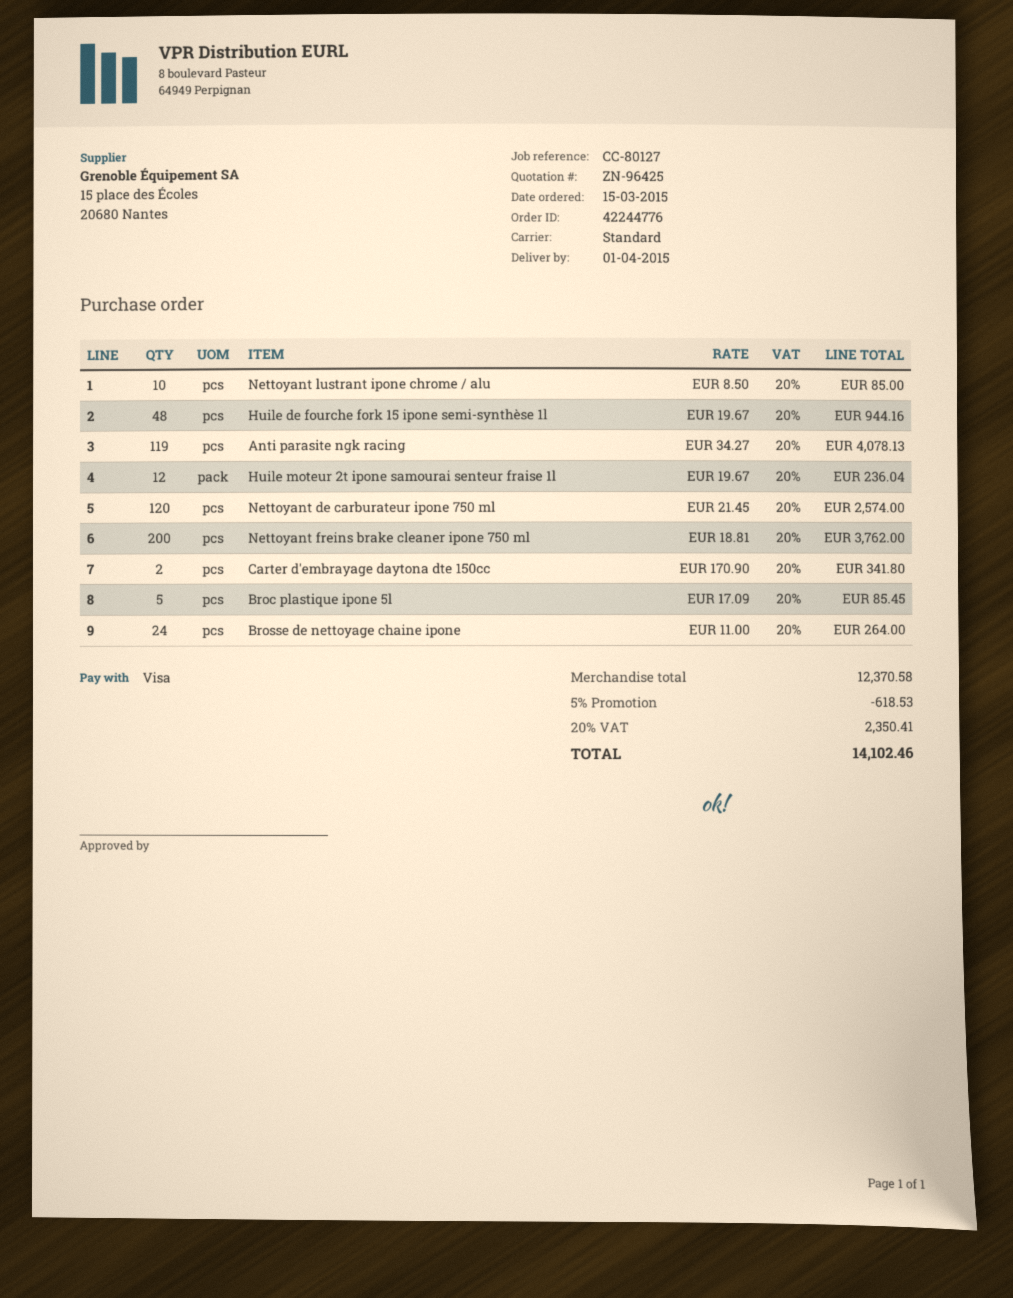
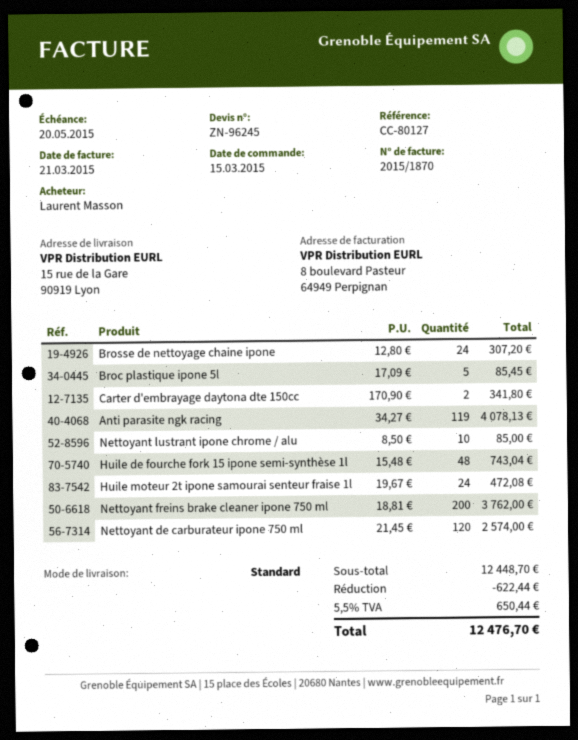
quote number: ZN-96425 -> ZN-96245
Huile de fourche fork 15 ipone semi-synthèse 1l: 48 x 19.67 = 944.16 -> 48 x 15.48 = 743.04
Huile moteur 2t ipone samourai senteur fraise 1l: 12 x 19.67 = 236.04 -> 24 x 19.67 = 472.08
Brosse de nettoyage chaine ipone: 24 x 11.00 = 264.00 -> 24 x 12.80 = 307.20
subtotal: 12370.58 -> 12448.70
discount: 618.53 -> 622.44
tax: 20% = 2350.41 -> 5.5% = 650.44
total: 14102.46 -> 12476.70

